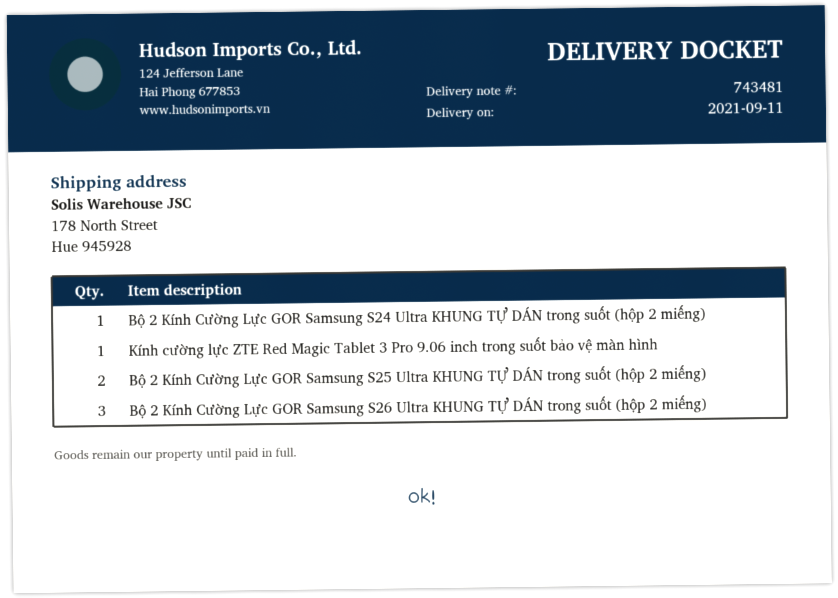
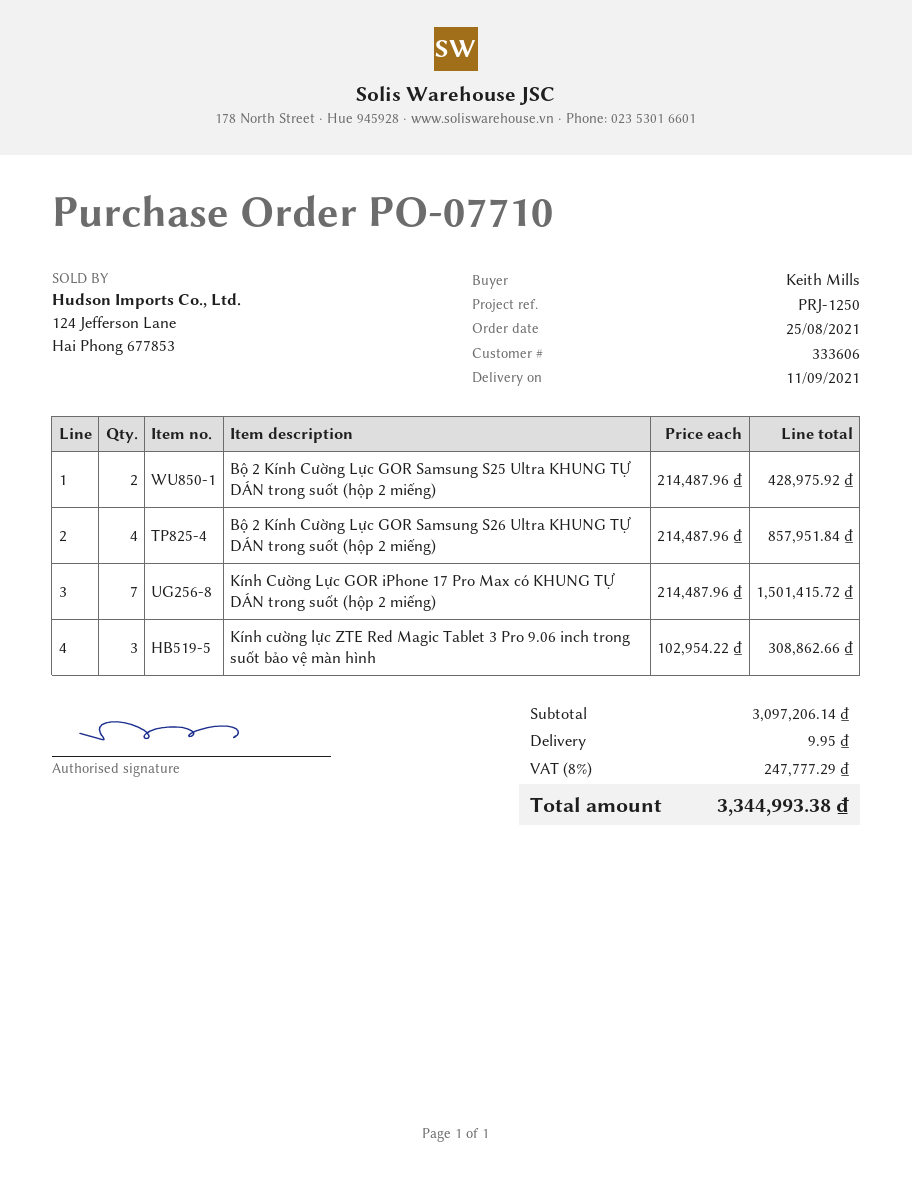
Bộ 2 Kính Cường Lực GOR Samsung S24 Ultra KHUNG TỰ DÁN trong suốt (hộp 2 miếng): 1 -> none
Kính cường lực ZTE Red Magic Tablet 3 Pro 9.06 inch trong suốt bảo vệ màn hình: 1 -> 3
Bộ 2 Kính Cường Lực GOR Samsung S26 Ultra KHUNG TỰ DÁN trong suốt (hộp 2 miếng): 3 -> 4
Kính Cường Lực GOR iPhone 17 Pro Max có KHUNG TỰ DÁN trong suốt (hộp 2 miếng): none -> 7

